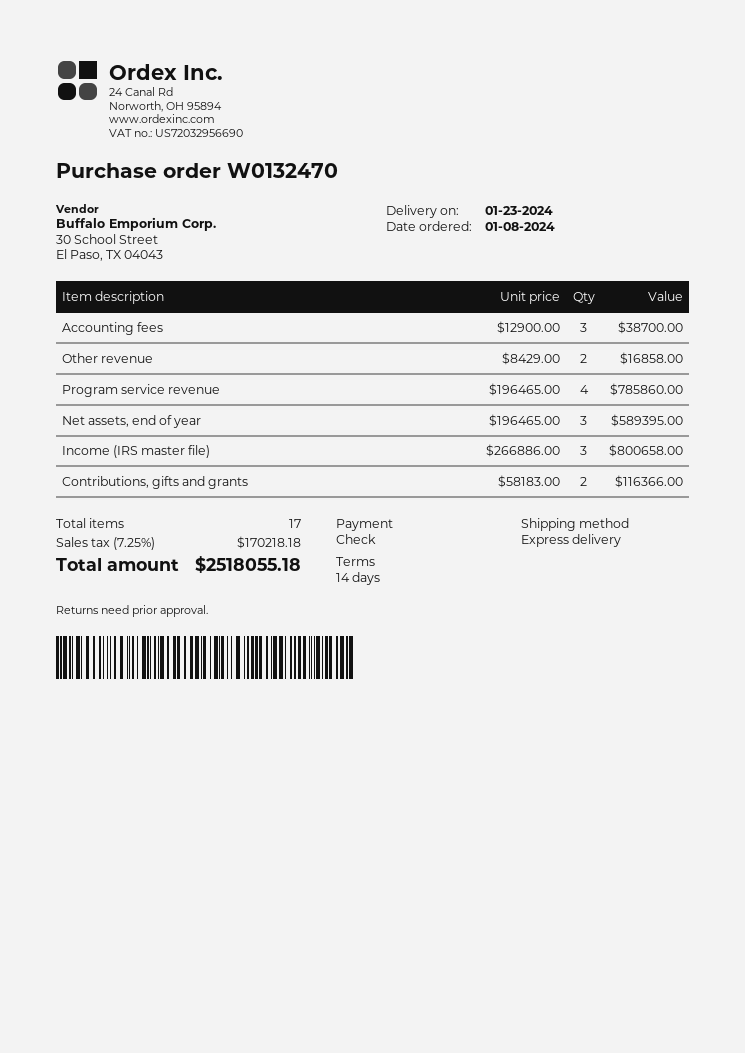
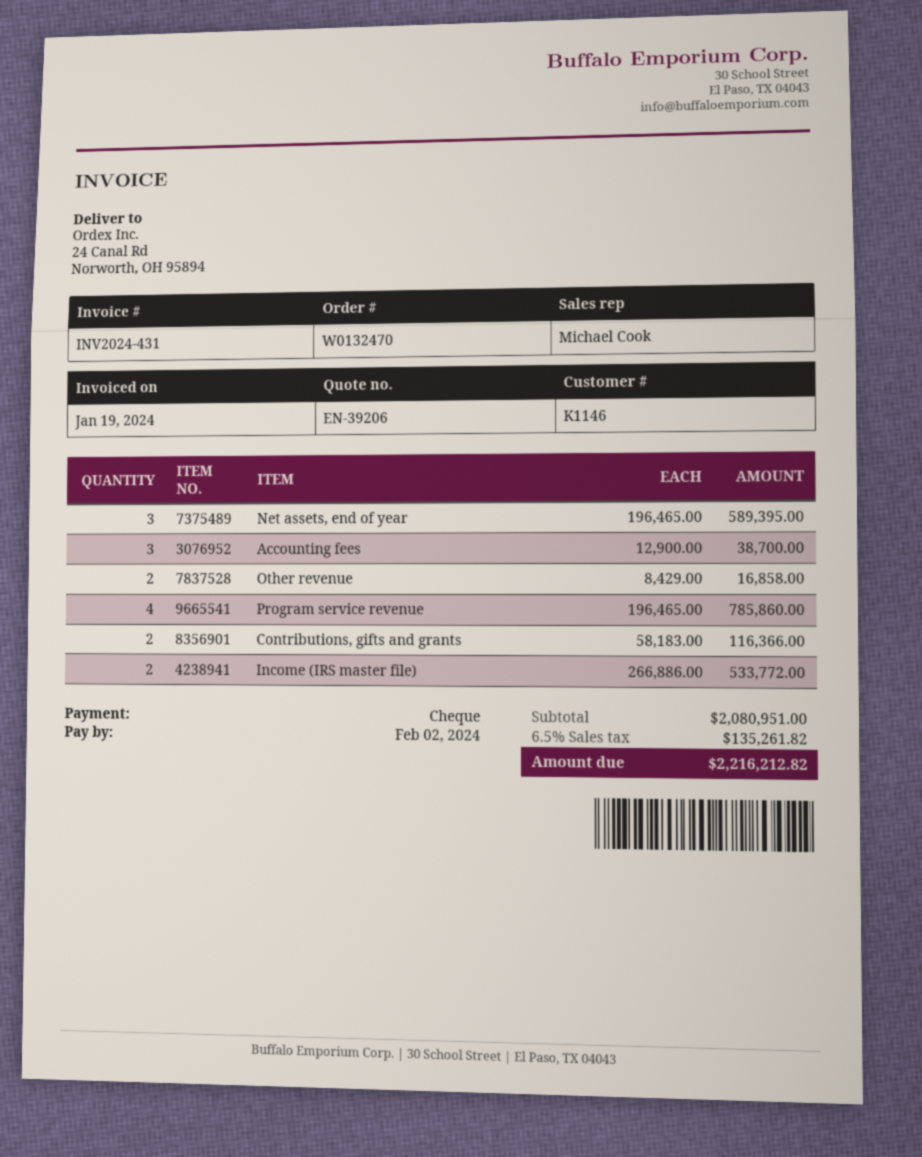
Income (IRS master file): 3 x 266886.00 = 800658.00 -> 2 x 266886.00 = 533772.00
tax: 7.25% = 170218.18 -> 6.5% = 135261.82
total: 2518055.18 -> 2216212.82

